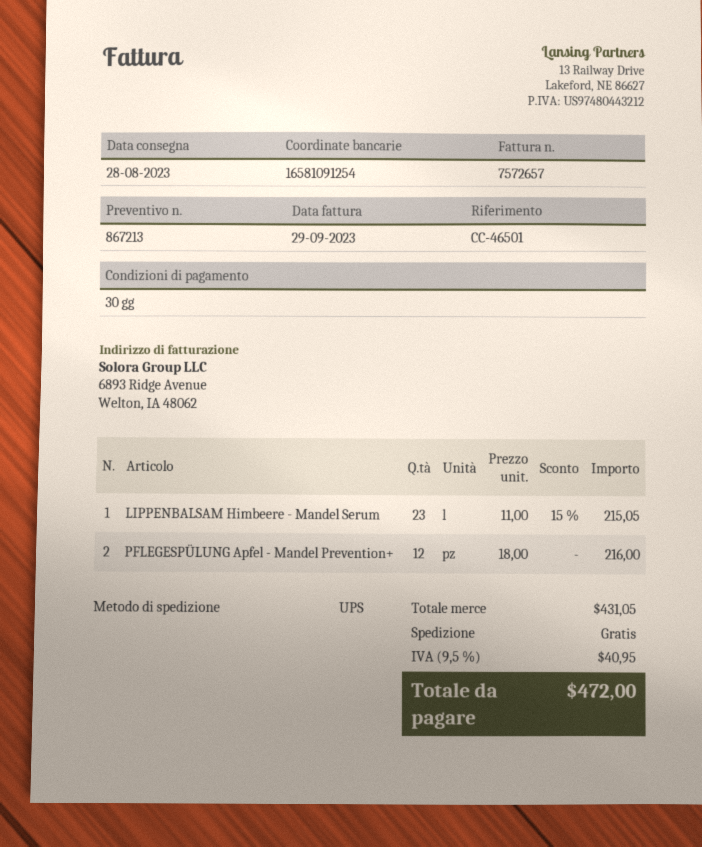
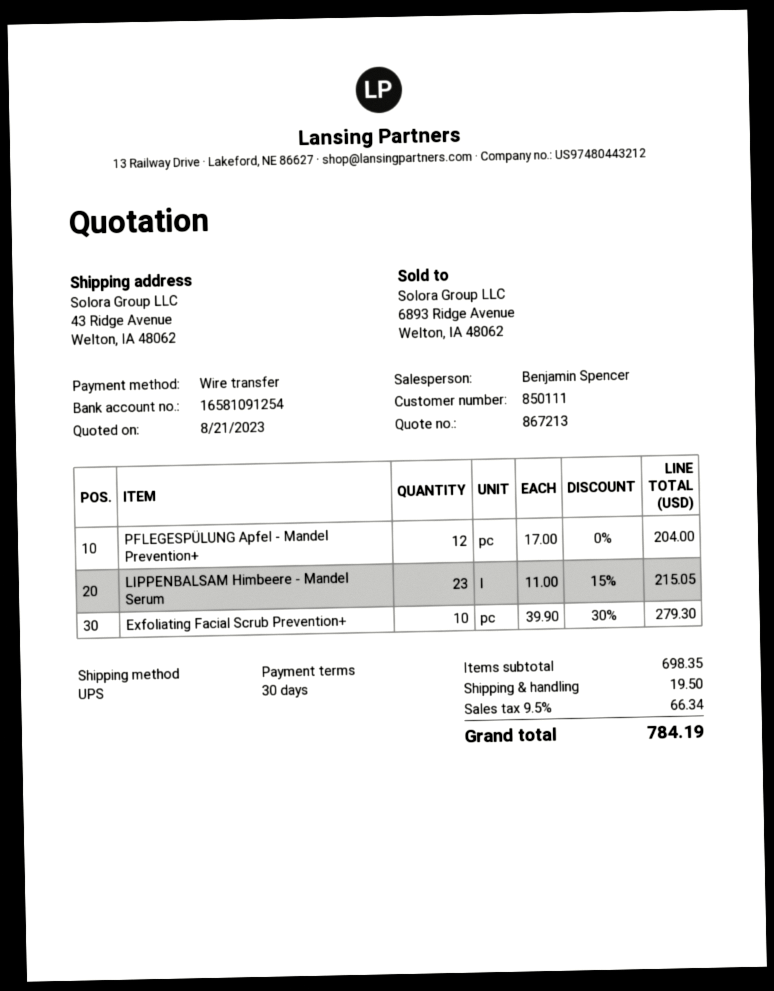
PFLEGESPÜLUNG Apfel - Mandel Prevention+: 12 x 18.00 = 216.00 -> 12 x 17.00 = 204.00
Exfoliating Facial Scrub Prevention+: none -> 10 x 39.90 - 30% = 279.30
subtotal: 431.05 -> 698.35
shipping: 0.00 -> 19.50
tax: 9.5% = 40.95 -> 9.5% = 66.34
total: 472.00 -> 784.19

